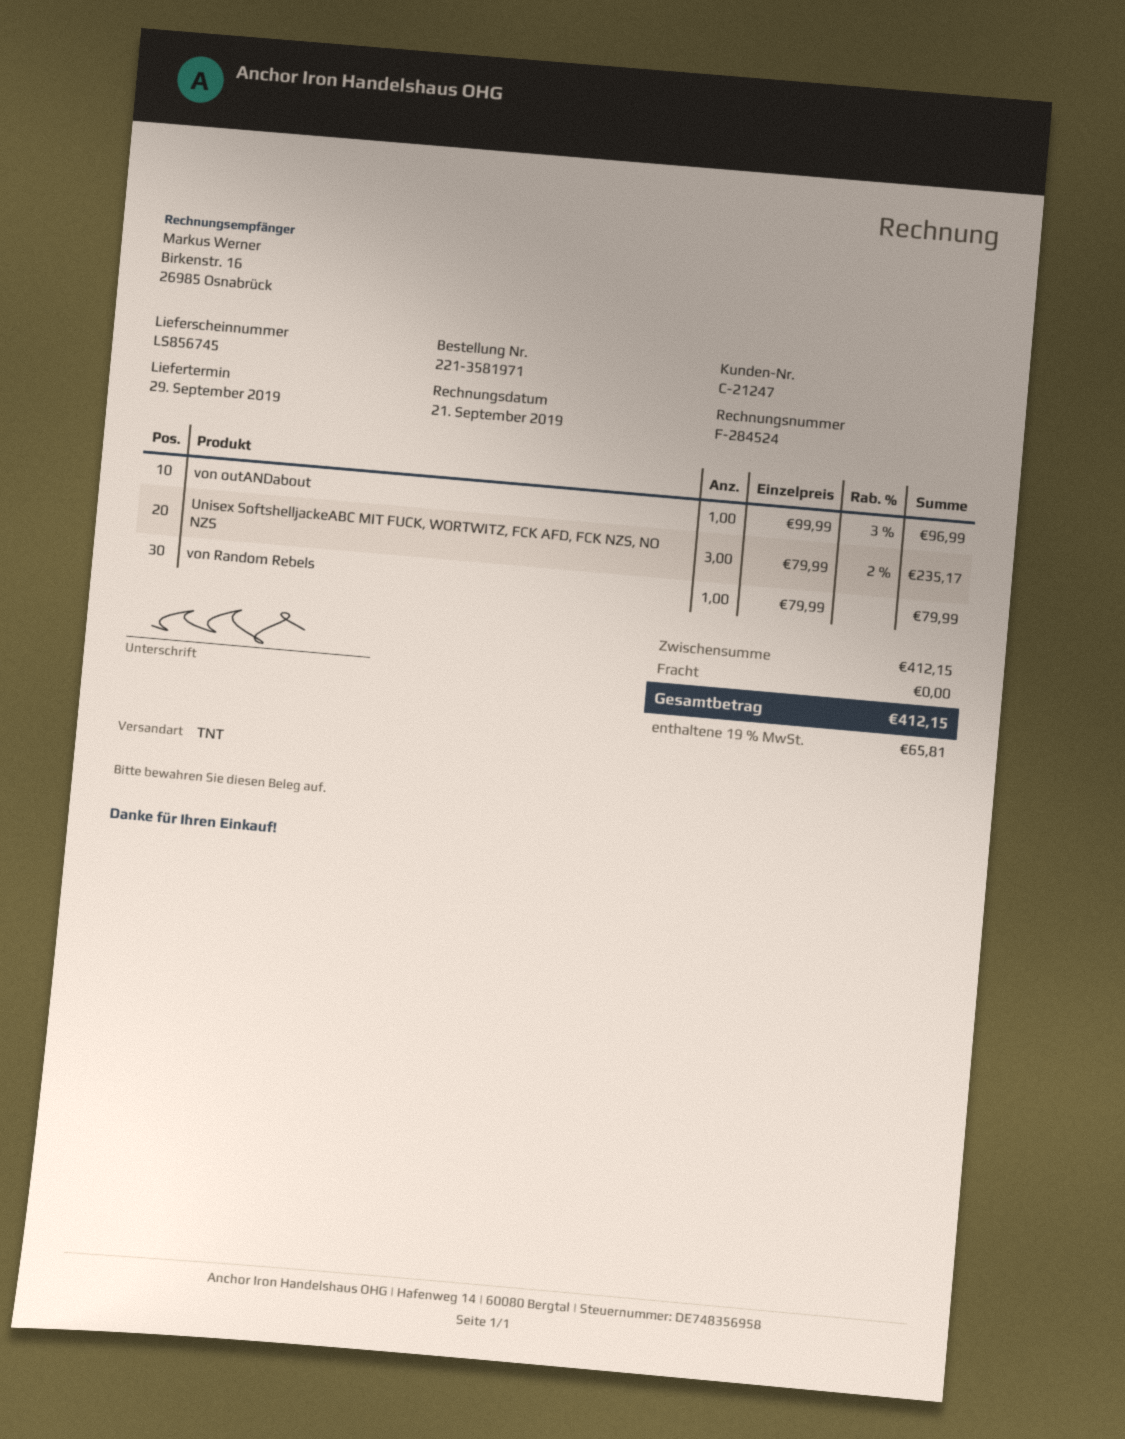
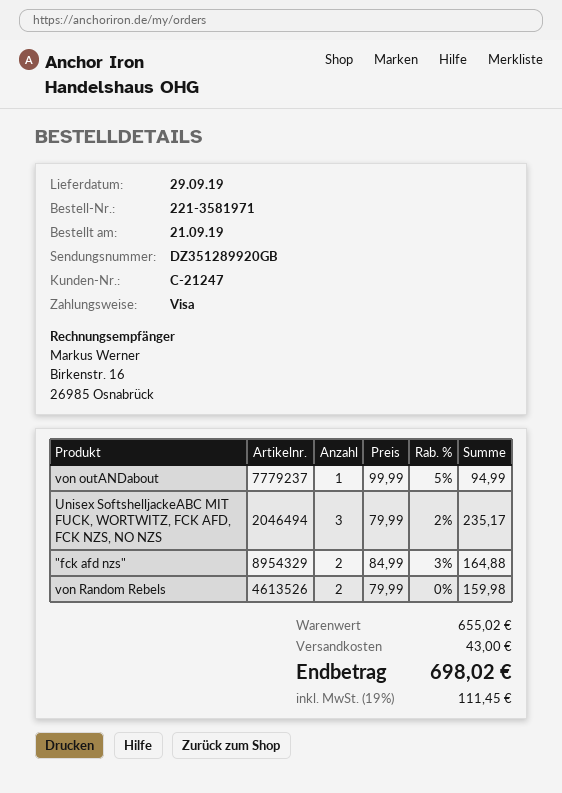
von outANDabout: 1 x 99.99 - 3% = 96.99 -> 1 x 99.99 - 5% = 94.99
von Random Rebels: 1 x 79.99 = 79.99 -> 2 x 79.99 = 159.98
"fck afd nzs": none -> 2 x 84.99 - 3% = 164.88
subtotal: 412.15 -> 655.02
shipping: 0.00 -> 43.00
tax: 19% = 65.81 -> 19% = 111.45
total: 412.15 -> 698.02

